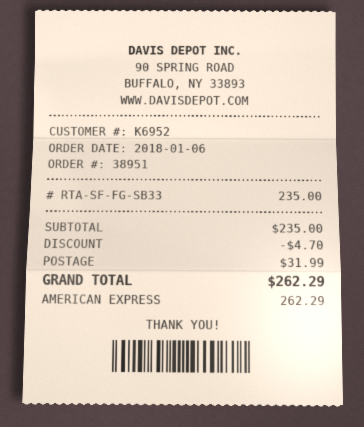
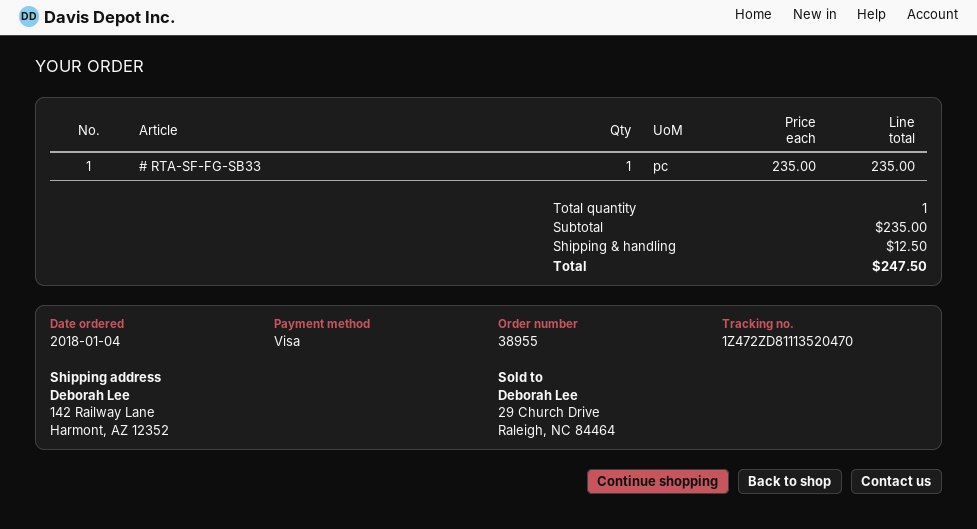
order number: 38951 -> 38955
order date: 2018-01-06 -> 2018-01-04
payment method: American Express -> Visa
discount: 4.70 -> none
shipping: 31.99 -> 12.50
total: 262.29 -> 247.50

